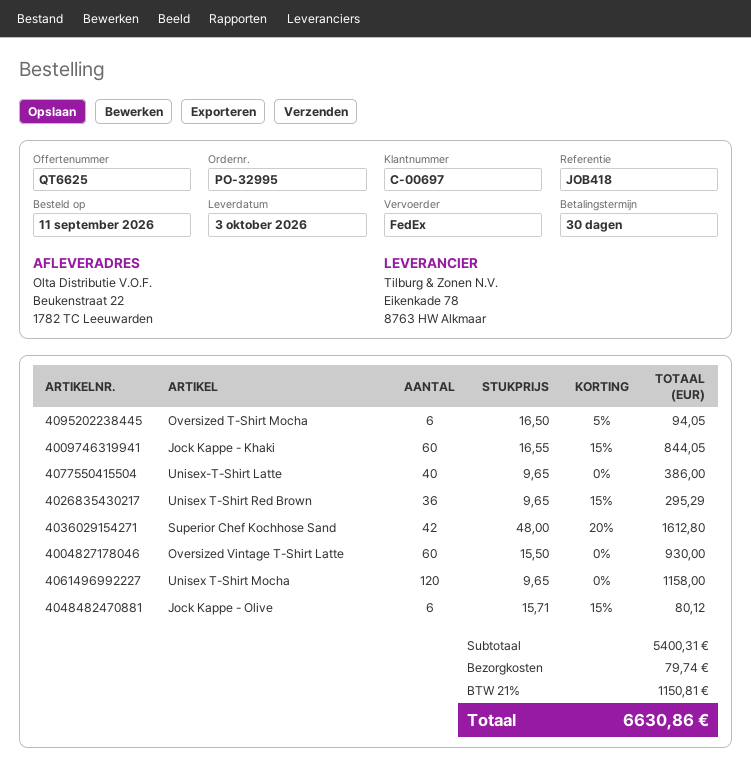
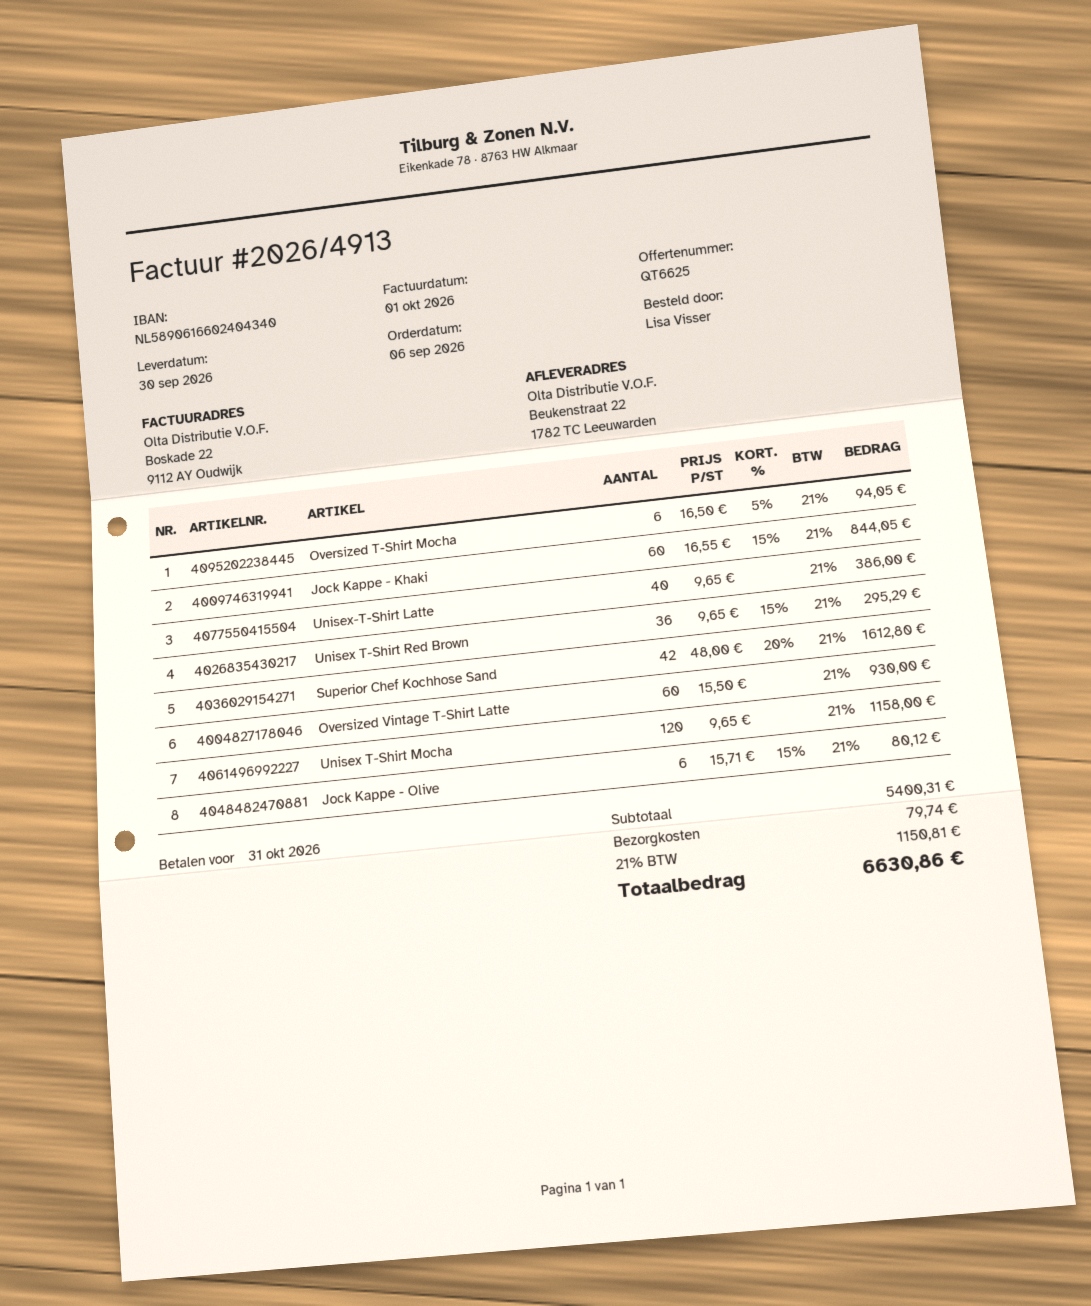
order date: 2026-09-11 -> 2026-09-06
delivery date: 2026-10-03 -> 2026-09-30

